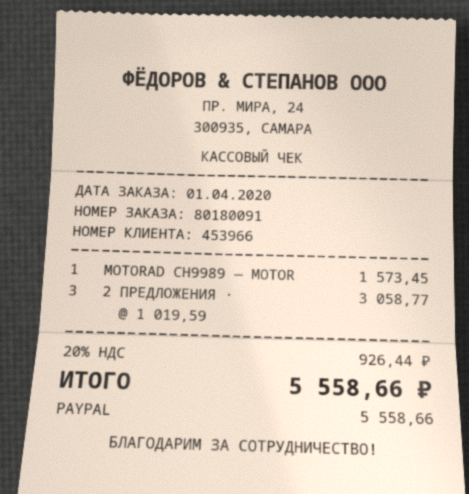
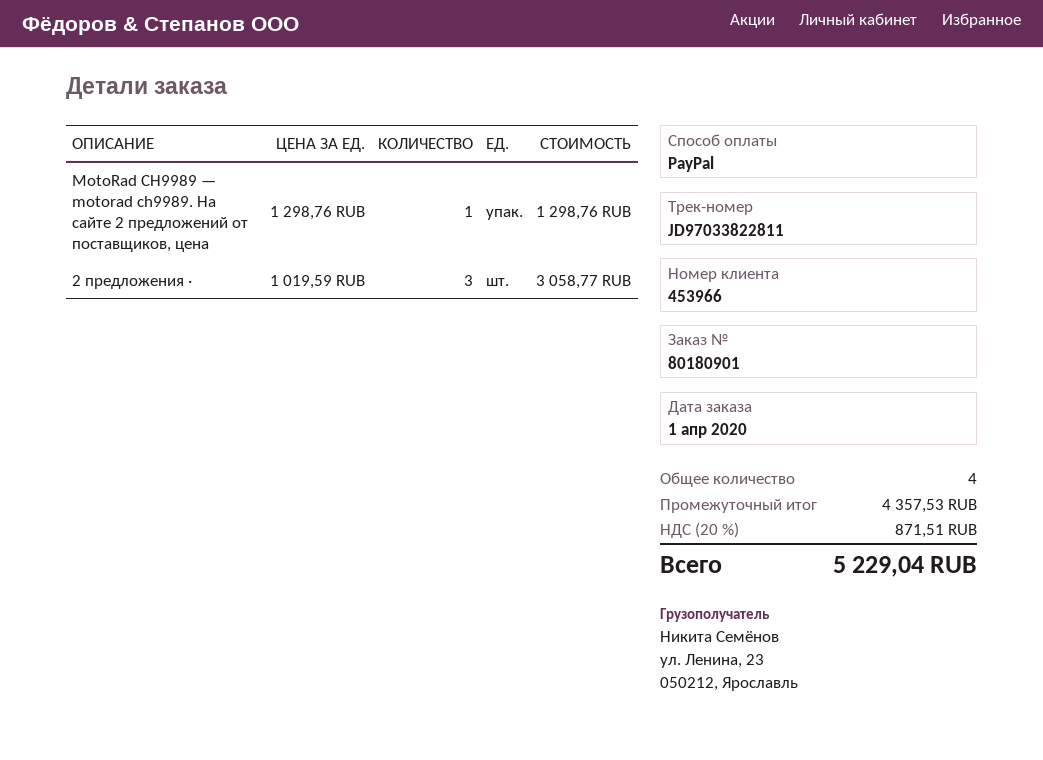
order number: 80180091 -> 80180901
MOTORAD CH9989 — MOTOR: 1 x 1573.45 = 1573.45 -> 1 x 1298.76 = 1298.76
tax: 20% = 926.44 -> 20% = 871.51
total: 5558.66 -> 5229.04

